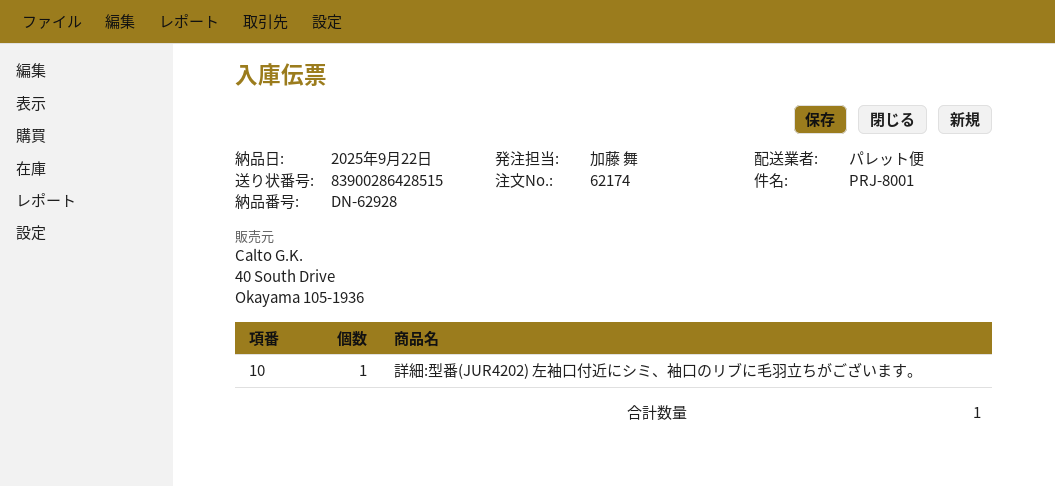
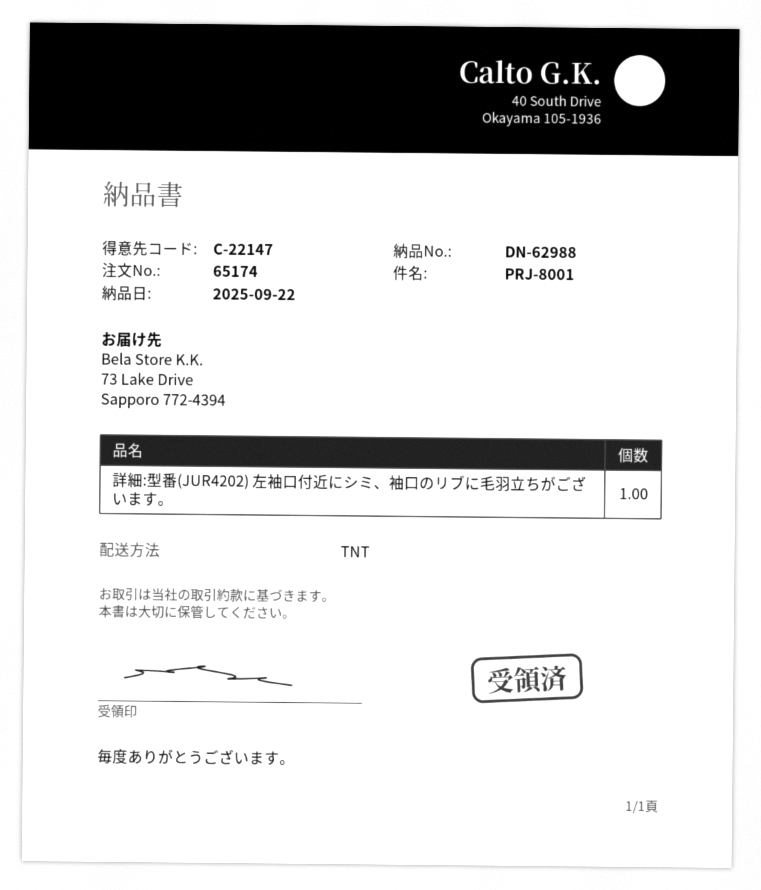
order number: 62174 -> 65174
delivery note number: DN-62928 -> DN-62988
shipping method: pallet freight -> TNT

